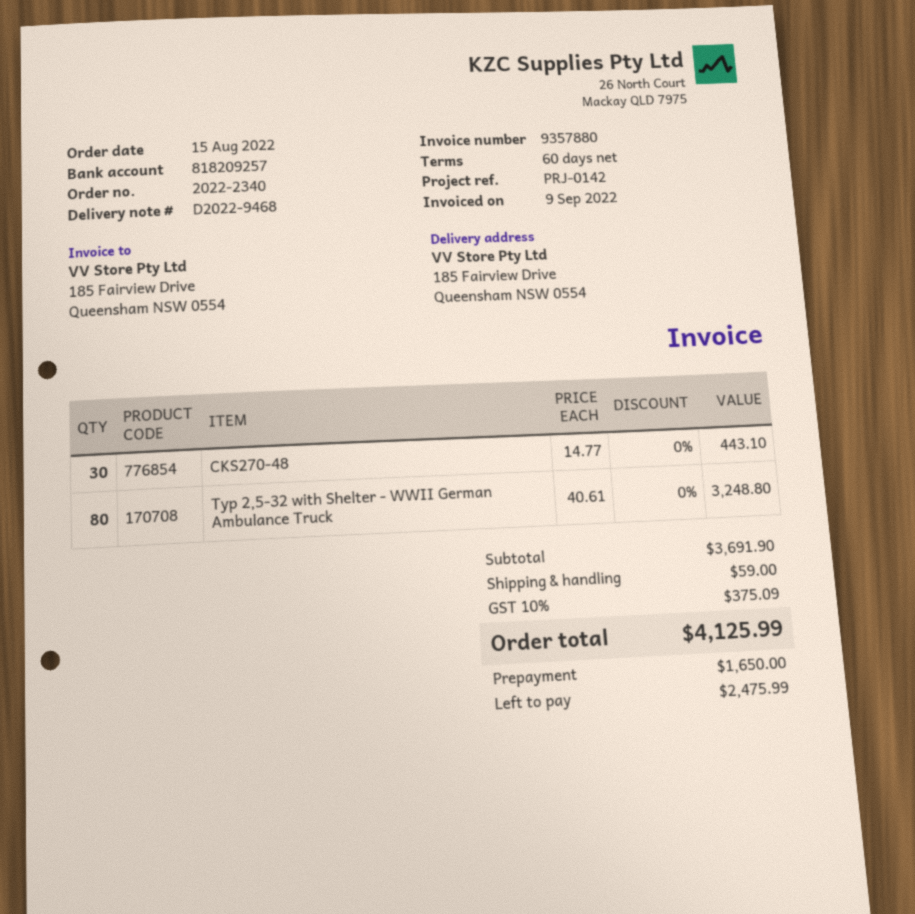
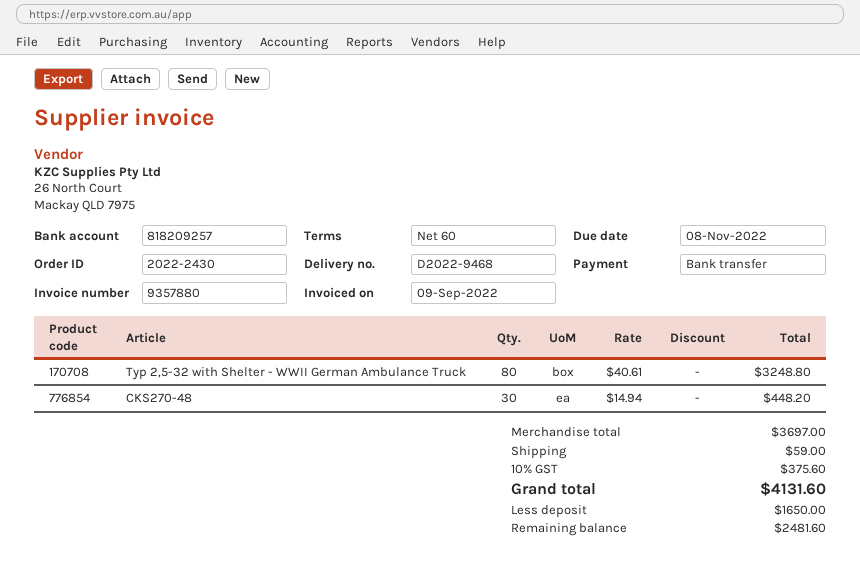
order number: 2022-2340 -> 2022-2430
CKS270-48: 30 x 14.77 = 443.10 -> 30 x 14.94 = 448.20
subtotal: 3691.90 -> 3697.00
tax: 10% = 375.09 -> 10% = 375.60
total: 4125.99 -> 4131.60
balance: 2475.99 -> 2481.60

